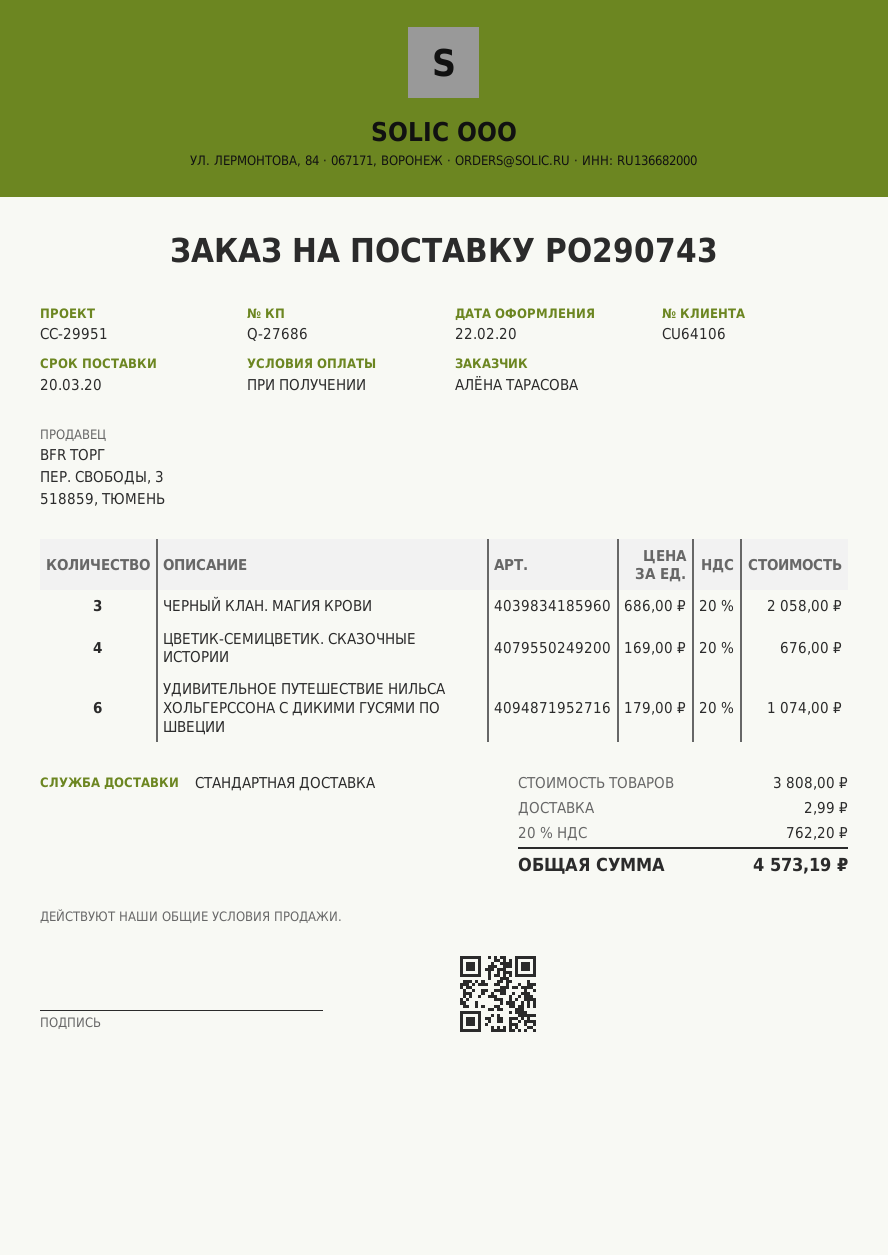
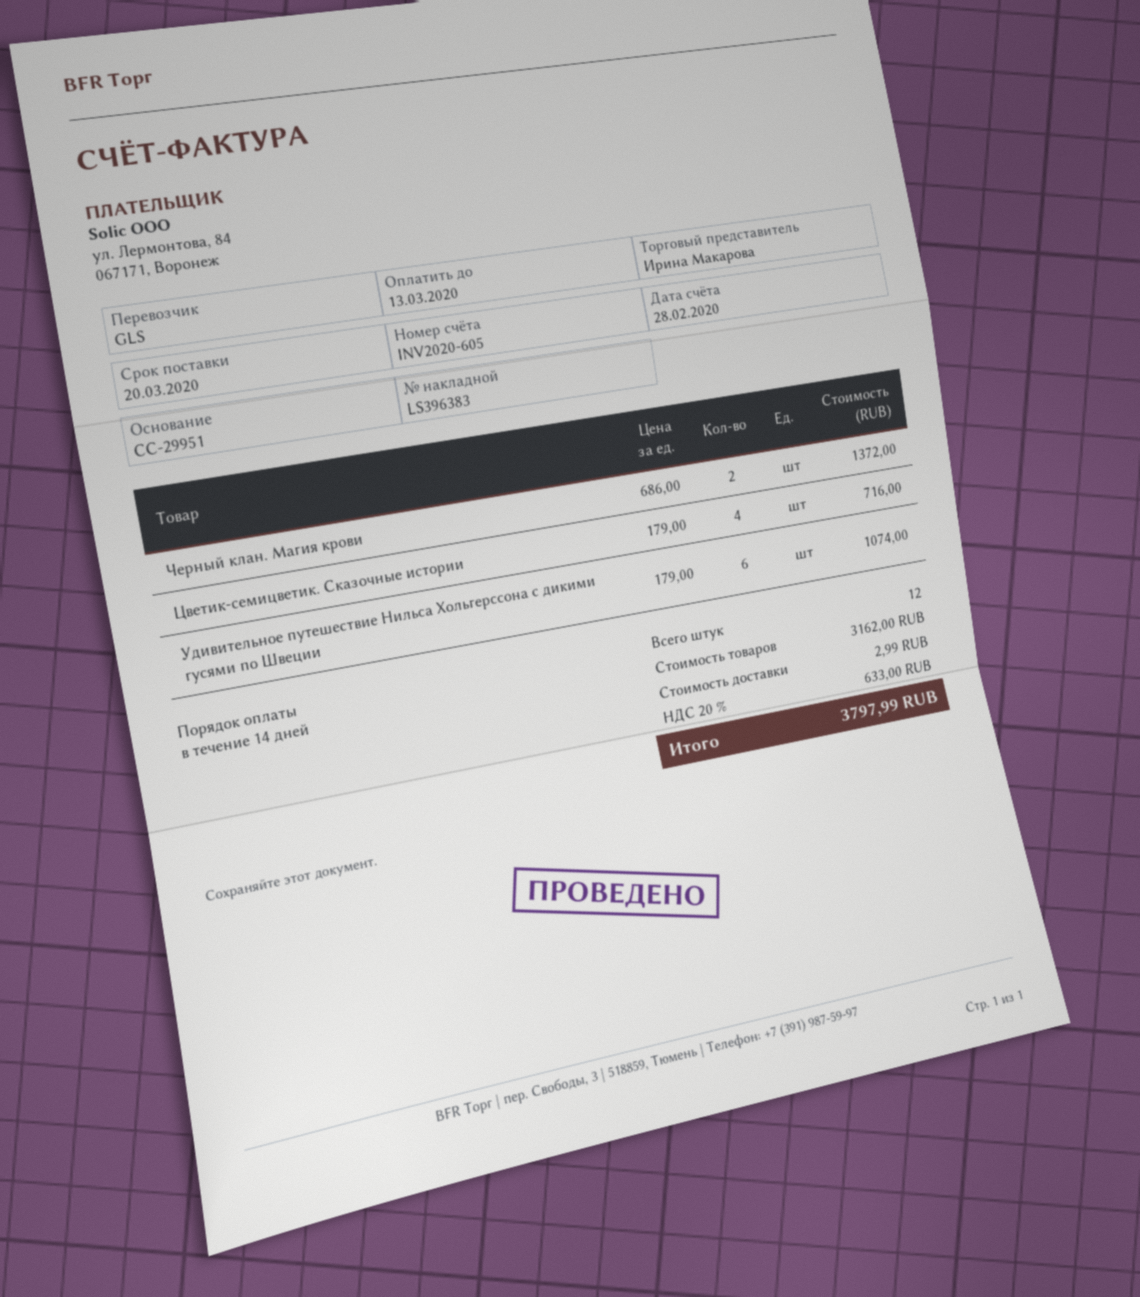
payment terms: on receipt -> 14 days
shipping method: standard -> GLS
ЧЕРНЫЙ КЛАН. МАГИЯ КРОВИ: 3 x 686.00 = 2058.00 -> 2 x 686.00 = 1372.00
ЦВЕТИК-СЕМИЦВЕТИК. СКАЗОЧНЫЕ ИСТОРИИ: 4 x 169.00 = 676.00 -> 4 x 179.00 = 716.00
subtotal: 3808.00 -> 3162.00
tax: 20% = 762.20 -> 20% = 633.00
total: 4573.19 -> 3797.99

